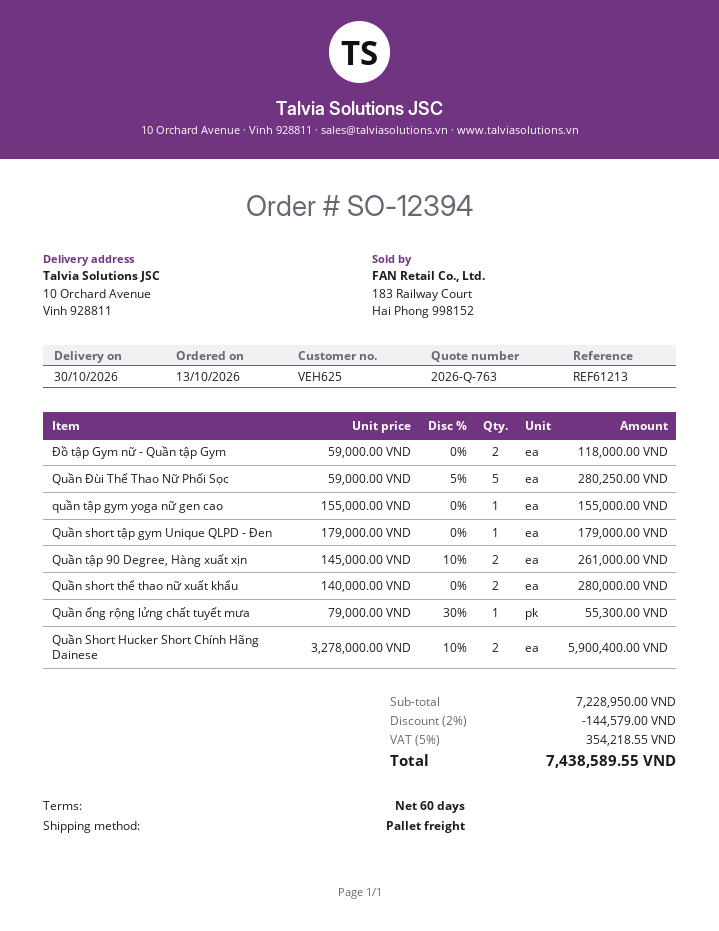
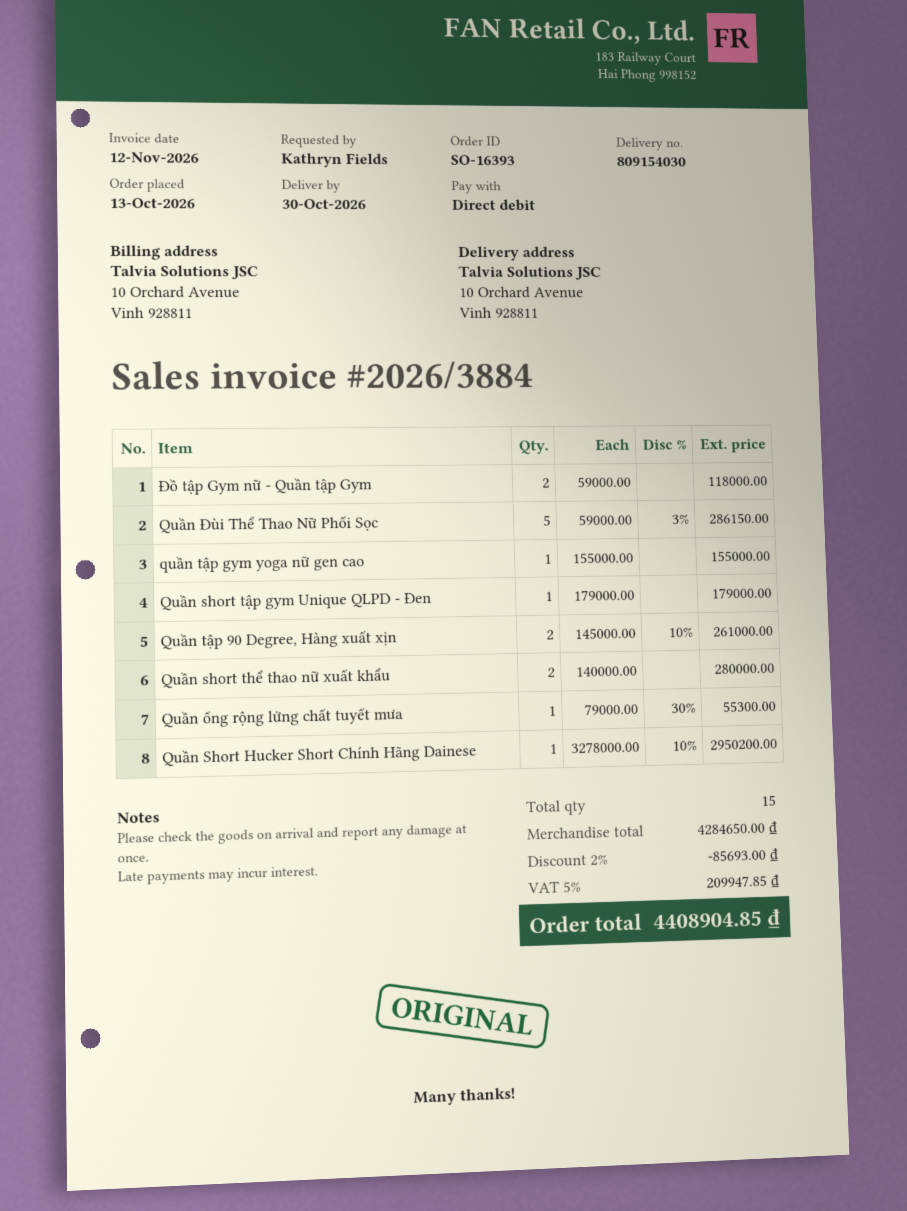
order number: SO-12394 -> SO-16393
Quần Đùi Thể Thao Nữ Phối Sọc: 5 x 59000.00 - 5% = 280250.00 -> 5 x 59000.00 - 3% = 286150.00
Quần Short Hucker Short Chính Hãng Dainese: 2 x 3278000.00 - 10% = 5900400.00 -> 1 x 3278000.00 - 10% = 2950200.00
subtotal: 7228950.00 -> 4284650.00
discount: 2% = 144579.00 -> 2% = 85693.00
tax: 5% = 354218.55 -> 5% = 209947.85
total: 7438589.55 -> 4408904.85

